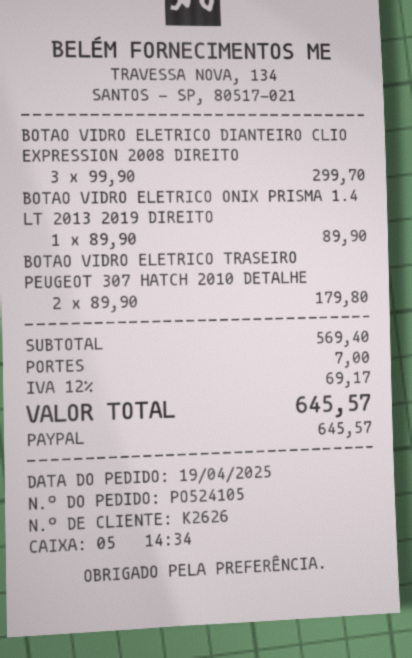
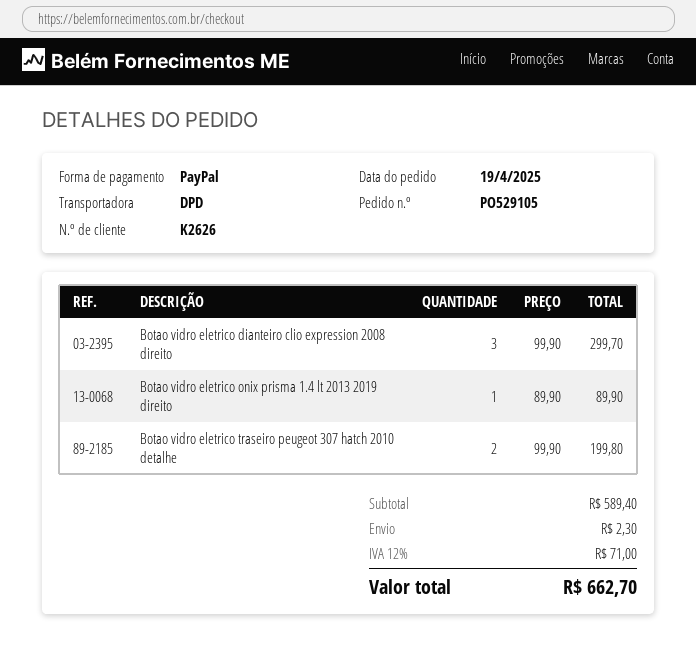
order number: PO524105 -> PO529105
BOTAO VIDRO ELETRICO TRASEIRO PEUGEOT 307 HATCH 2010 DETALHE: 2 x 89.90 = 179.80 -> 2 x 99.90 = 199.80
subtotal: 569.40 -> 589.40
shipping: 7.00 -> 2.30
tax: 12% = 69.17 -> 12% = 71.00
total: 645.57 -> 662.70

